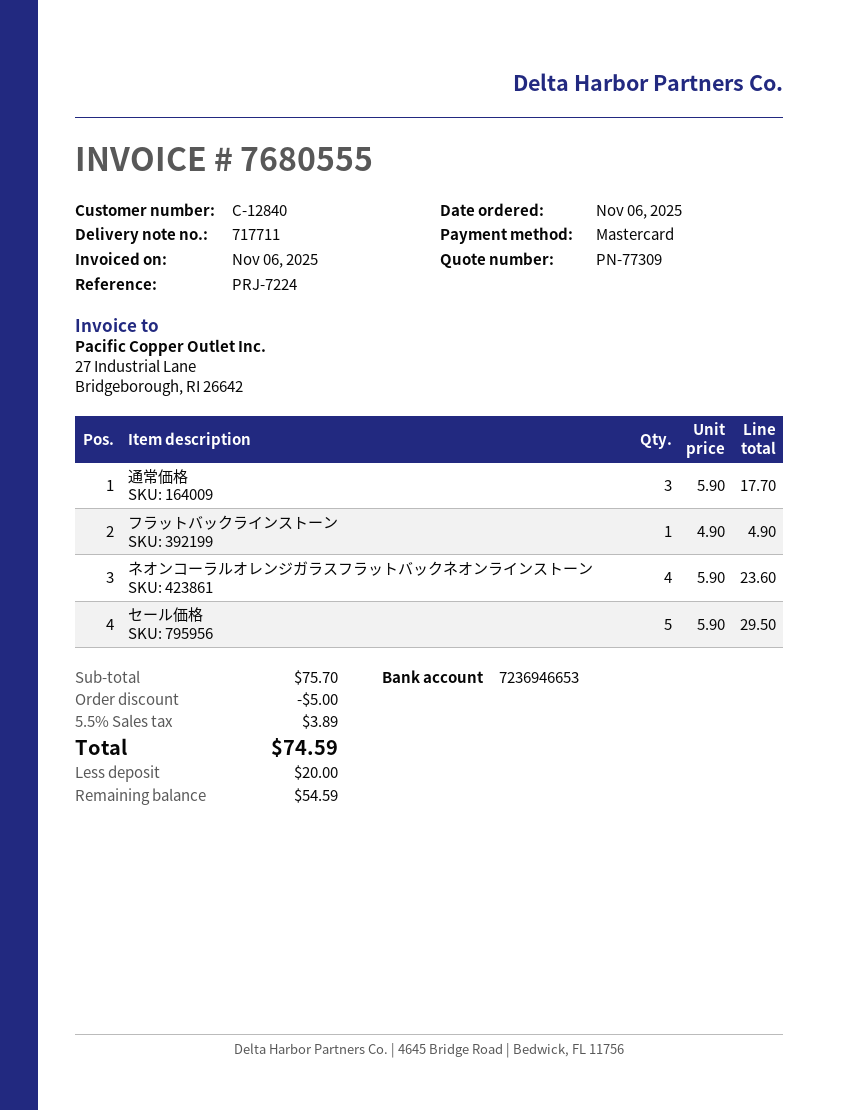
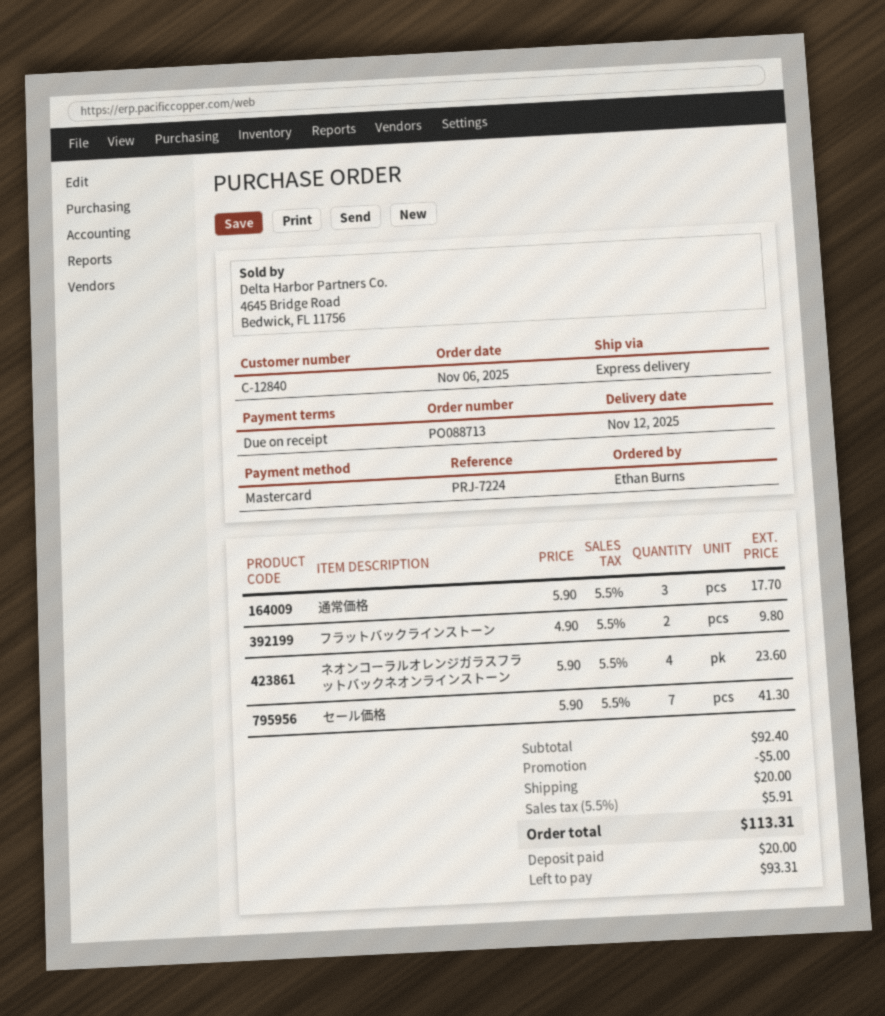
フラットバックラインストーン: 1 x 4.90 = 4.90 -> 2 x 4.90 = 9.80
セール価格: 5 x 5.90 = 29.50 -> 7 x 5.90 = 41.30
subtotal: 75.70 -> 92.40
shipping: none -> 20.00
tax: 5.5% = 3.89 -> 5.5% = 5.91
total: 74.59 -> 113.31
balance: 54.59 -> 93.31

